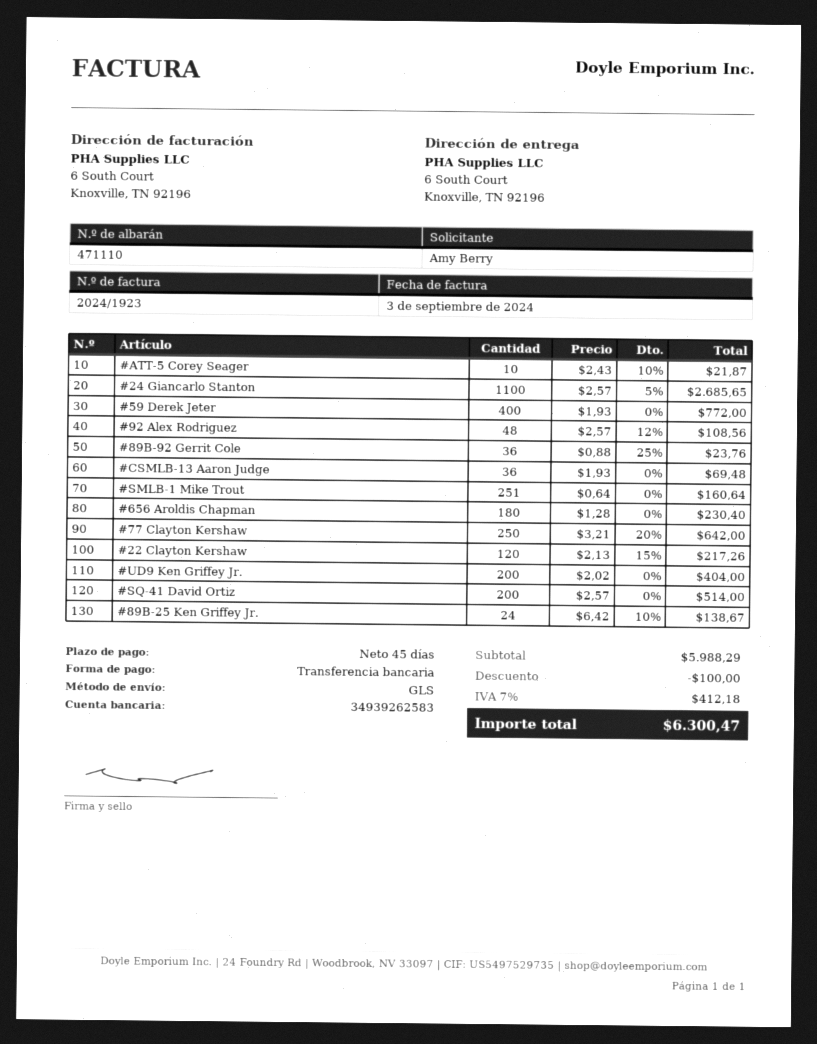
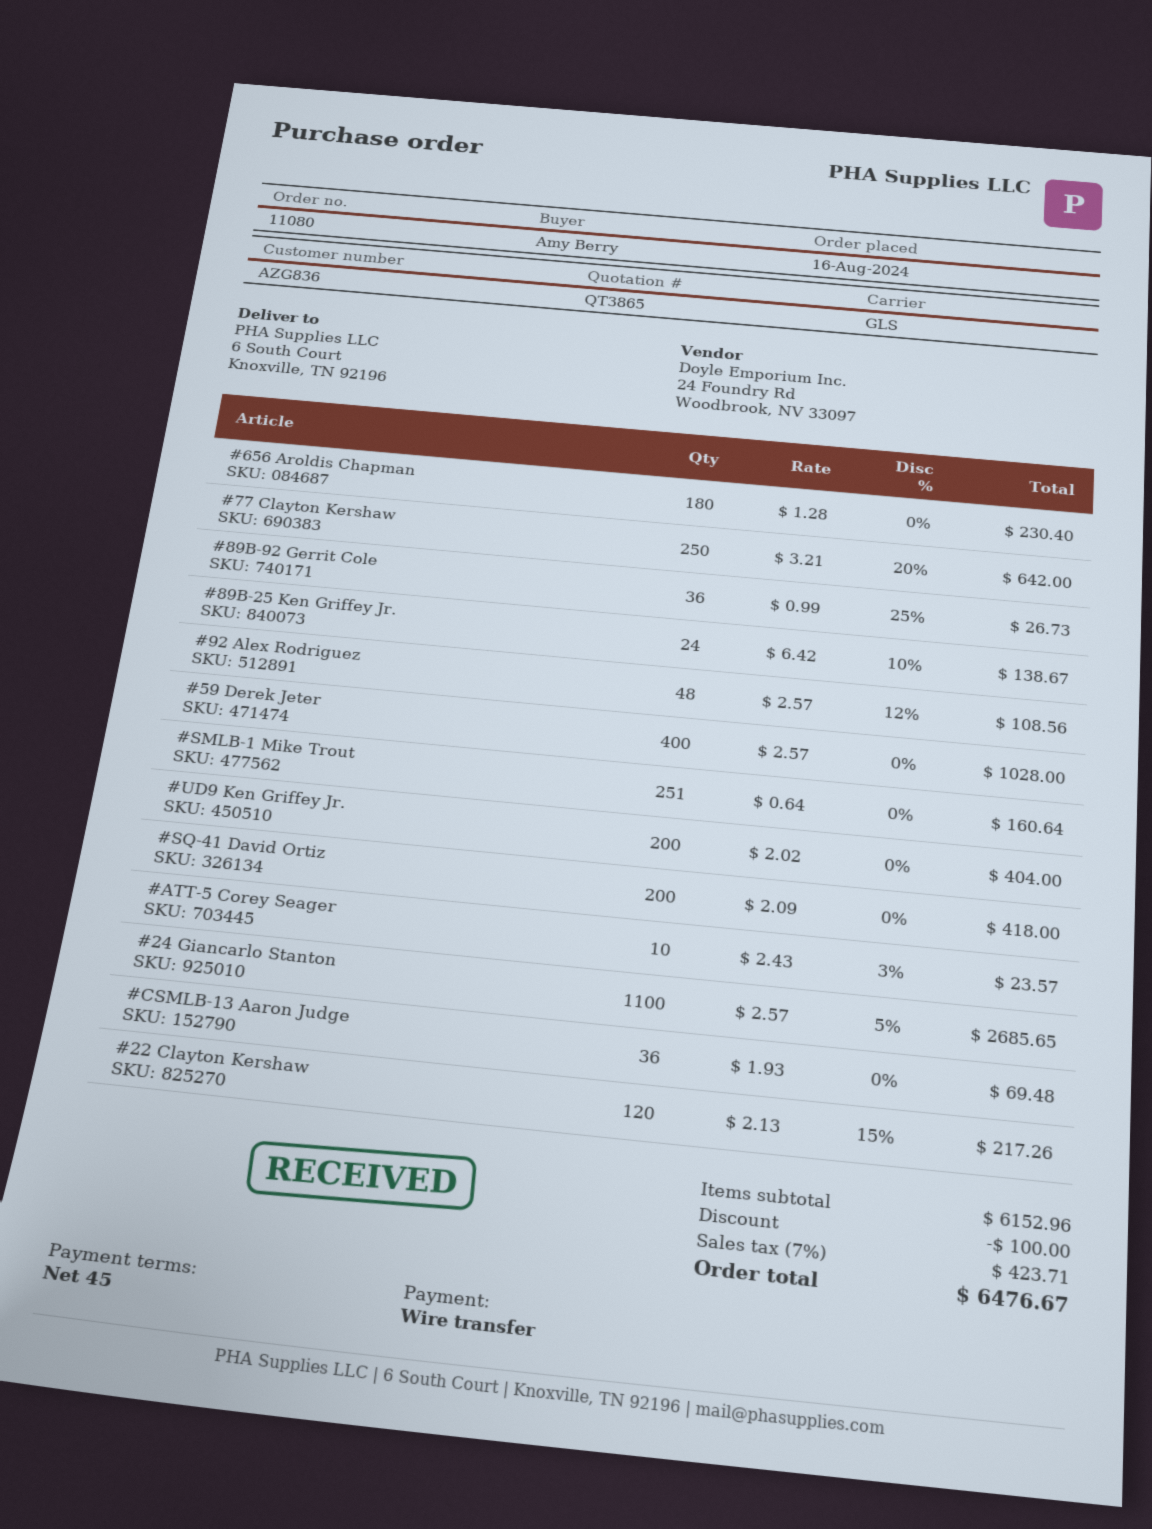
#ATT-5 Corey Seager: 10 x 2.43 - 10% = 21.87 -> 10 x 2.43 - 3% = 23.57
#59 Derek Jeter: 400 x 1.93 = 772.00 -> 400 x 2.57 = 1028.00
#89B-92 Gerrit Cole: 36 x 0.88 - 25% = 23.76 -> 36 x 0.99 - 25% = 26.73
#SQ-41 David Ortiz: 200 x 2.57 = 514.00 -> 200 x 2.09 = 418.00
subtotal: 5988.29 -> 6152.96
tax: 7% = 412.18 -> 7% = 423.71
total: 6300.47 -> 6476.67

